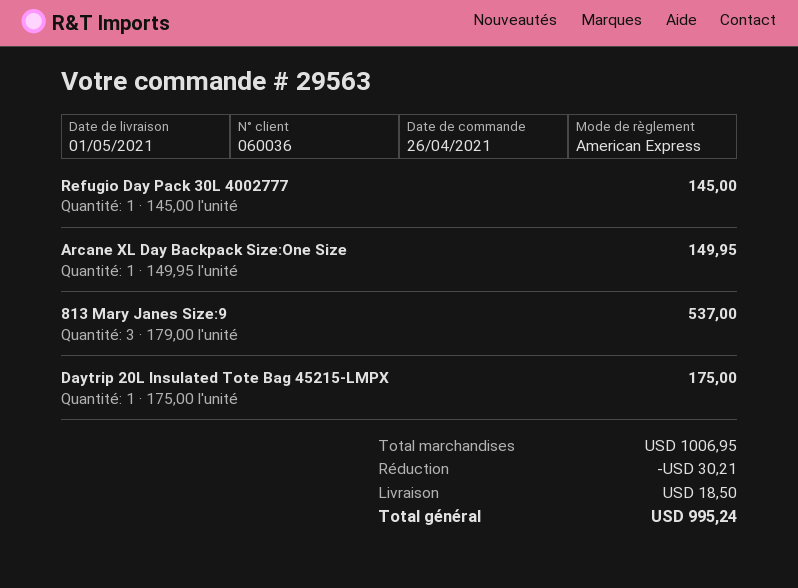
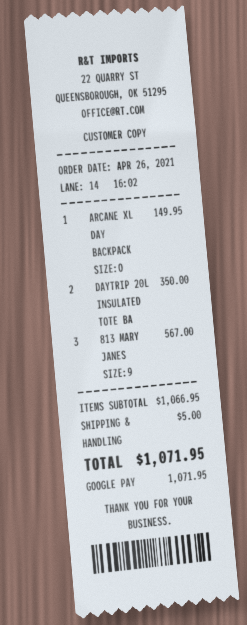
payment method: American Express -> Google Pay
Refugio Day Pack 30L 4002777: 1 for 145.00 -> none
813 Mary Janes Size:9: 3 for 537.00 -> 3 for 567.00
Daytrip 20L Insulated Tote Bag 45215-LMPX: 1 for 175.00 -> 2 for 350.00
subtotal: 1006.95 -> 1066.95
discount: 30.21 -> none
shipping: 18.50 -> 5.00
total: 995.24 -> 1071.95

